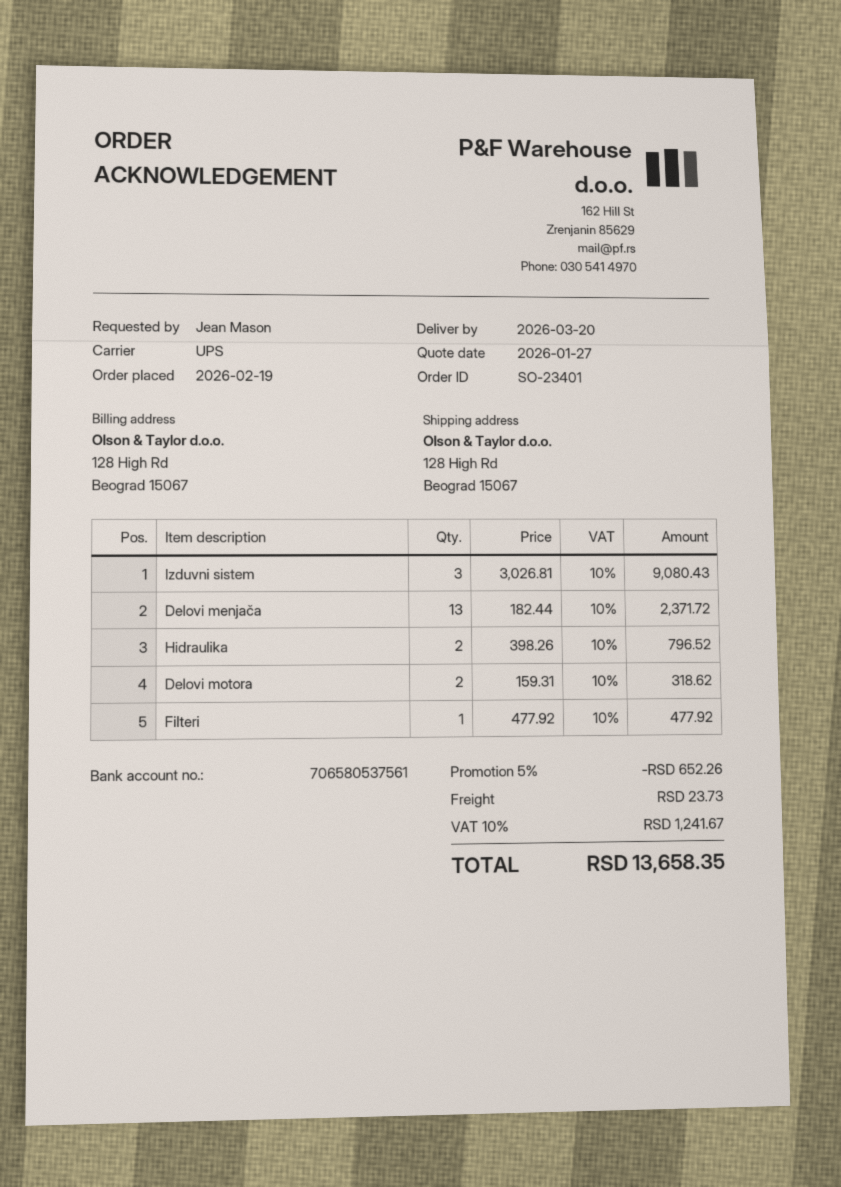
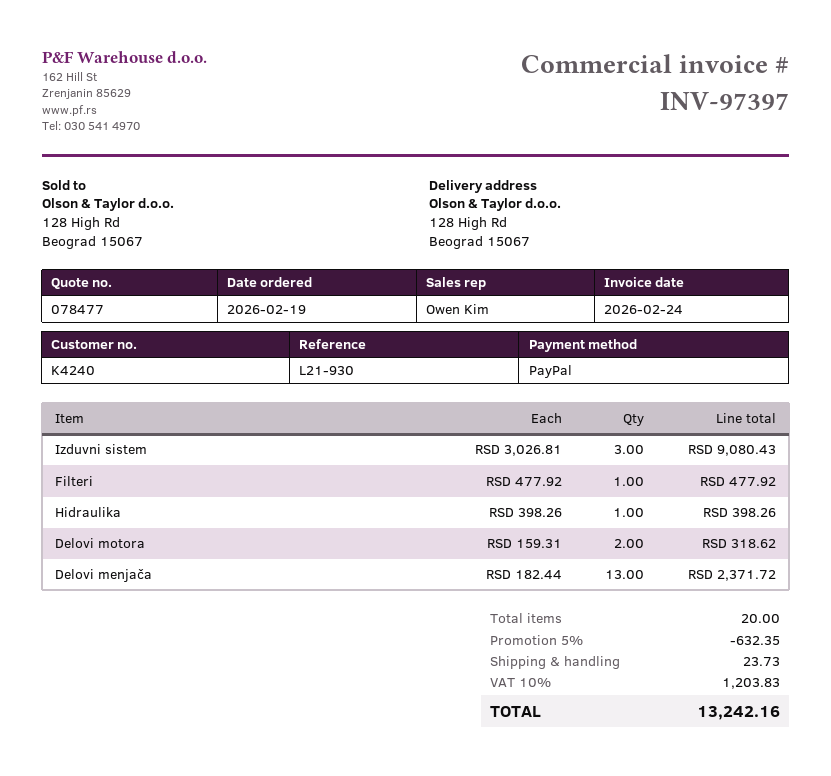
Hidraulika: 2 x 398.26 = 796.52 -> 1 x 398.26 = 398.26
discount: 5% = 652.26 -> 5% = 632.35
tax: 10% = 1241.67 -> 10% = 1203.83
total: 13658.35 -> 13242.16

